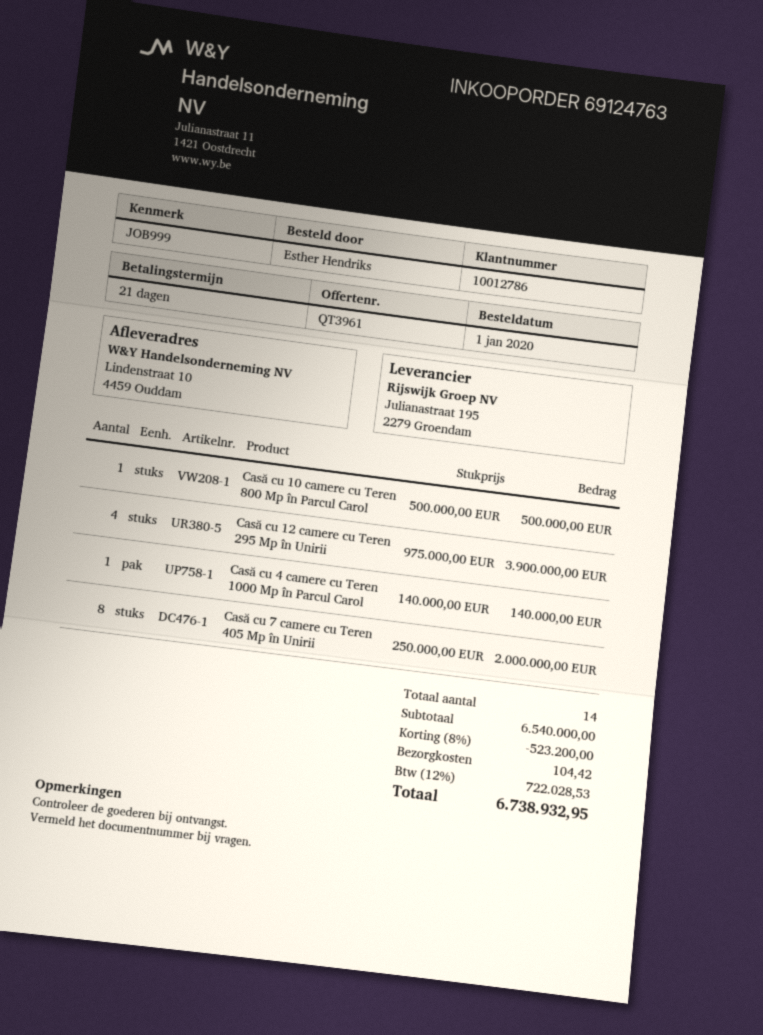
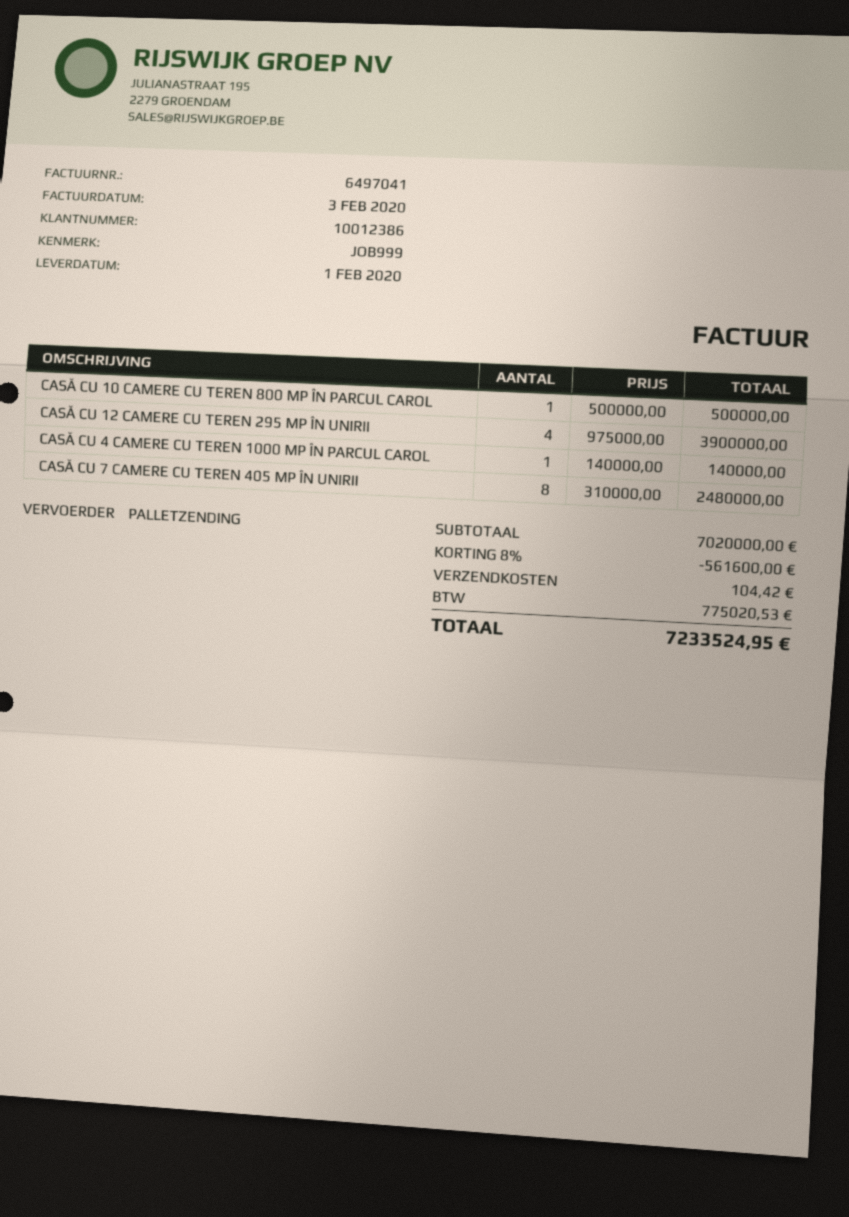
customer number: 10012786 -> 10012386
Casă cu 7 camere cu Teren 405 Mp în Unirii: 8 x 250000.00 = 2000000.00 -> 8 x 310000.00 = 2480000.00
subtotal: 6540000.00 -> 7020000.00
discount: 8% = 523200.00 -> 8% = 561600.00
tax: 722028.53 -> 775020.53
total: 6738932.95 -> 7233524.95

